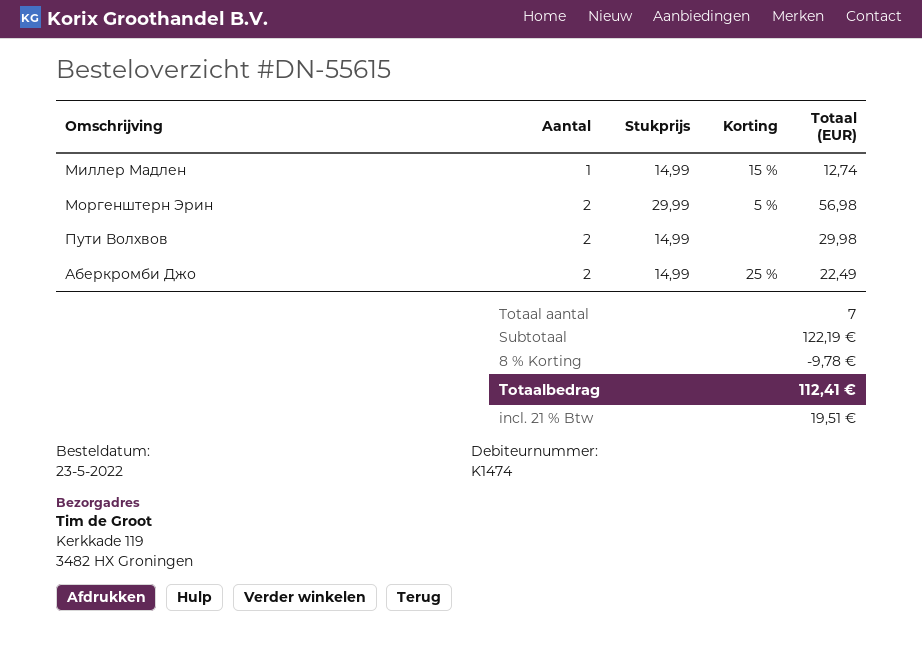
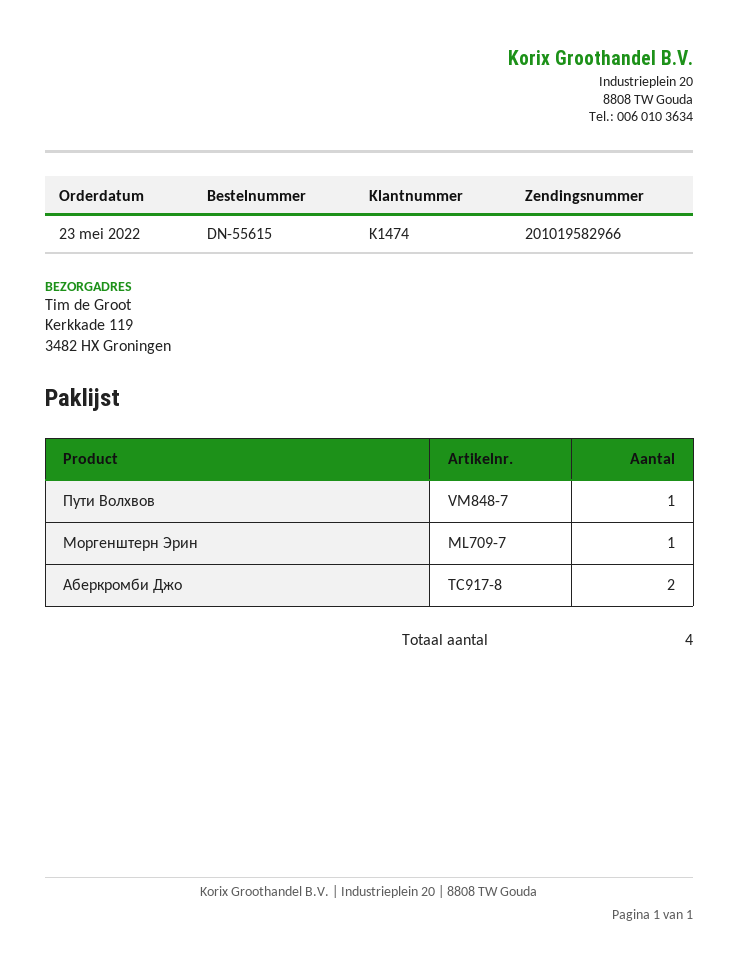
Миллер Мадлен: 1 -> none
Моргенштерн Эрин: 2 -> 1
Пути Волхвов: 2 -> 1
total quantity: 7 -> 4

